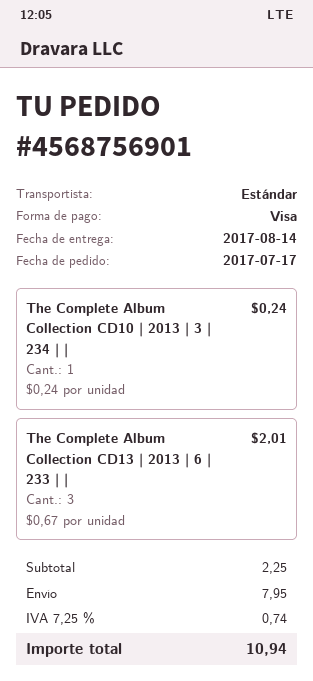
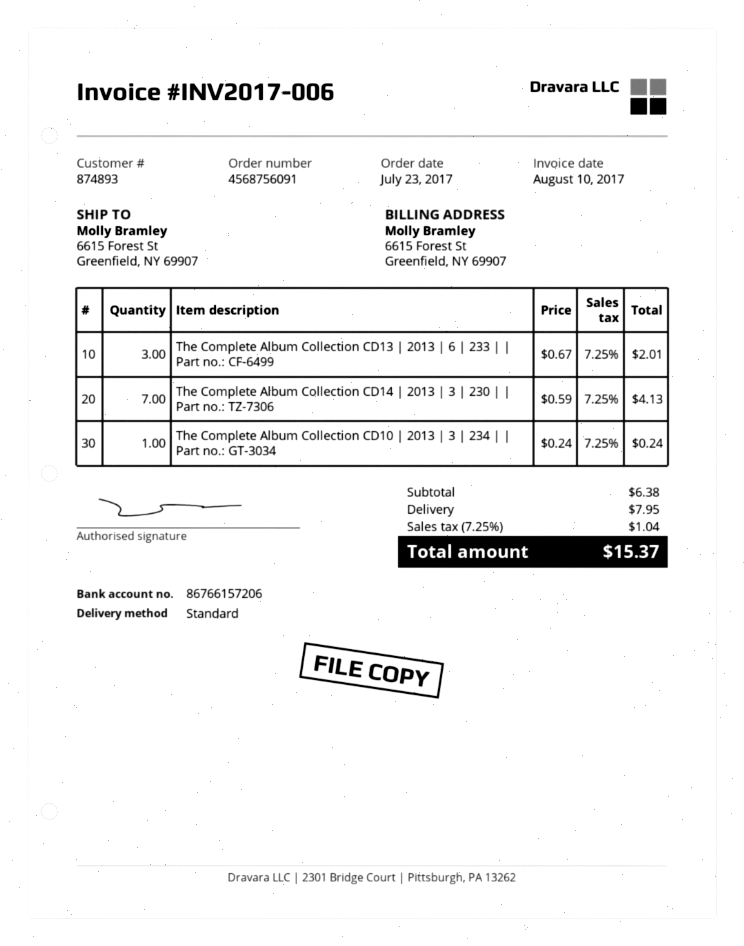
order number: 4568756901 -> 4568756091
order date: 2017-07-17 -> 2017-07-23
The Complete Album Collection CD14 | 2013 | 3 | 230 | |: none -> 7 x 0.59 = 4.13
subtotal: 2.25 -> 6.38
tax: 7.25% = 0.74 -> 7.25% = 1.04
total: 10.94 -> 15.37

